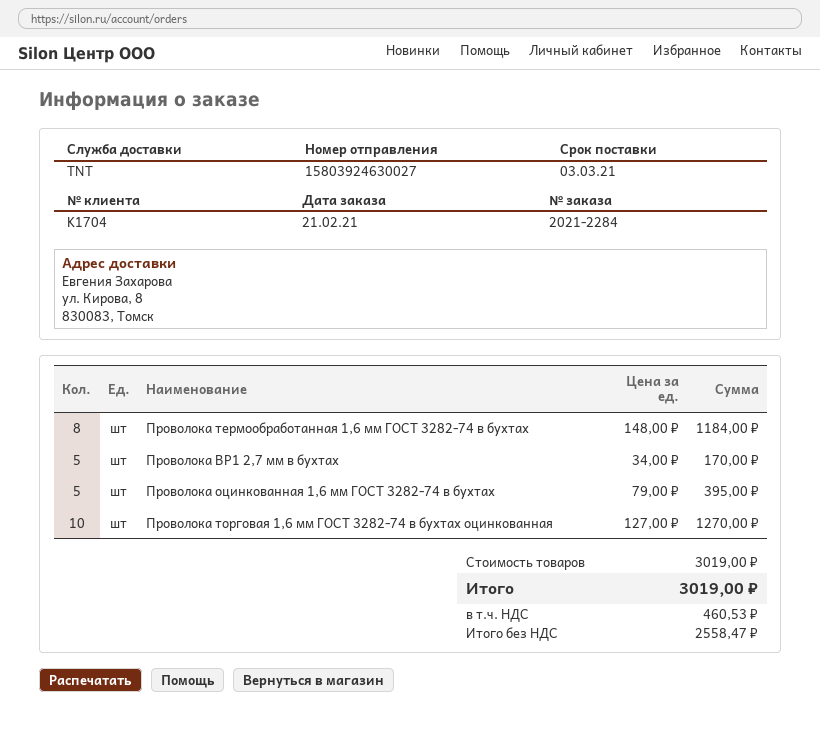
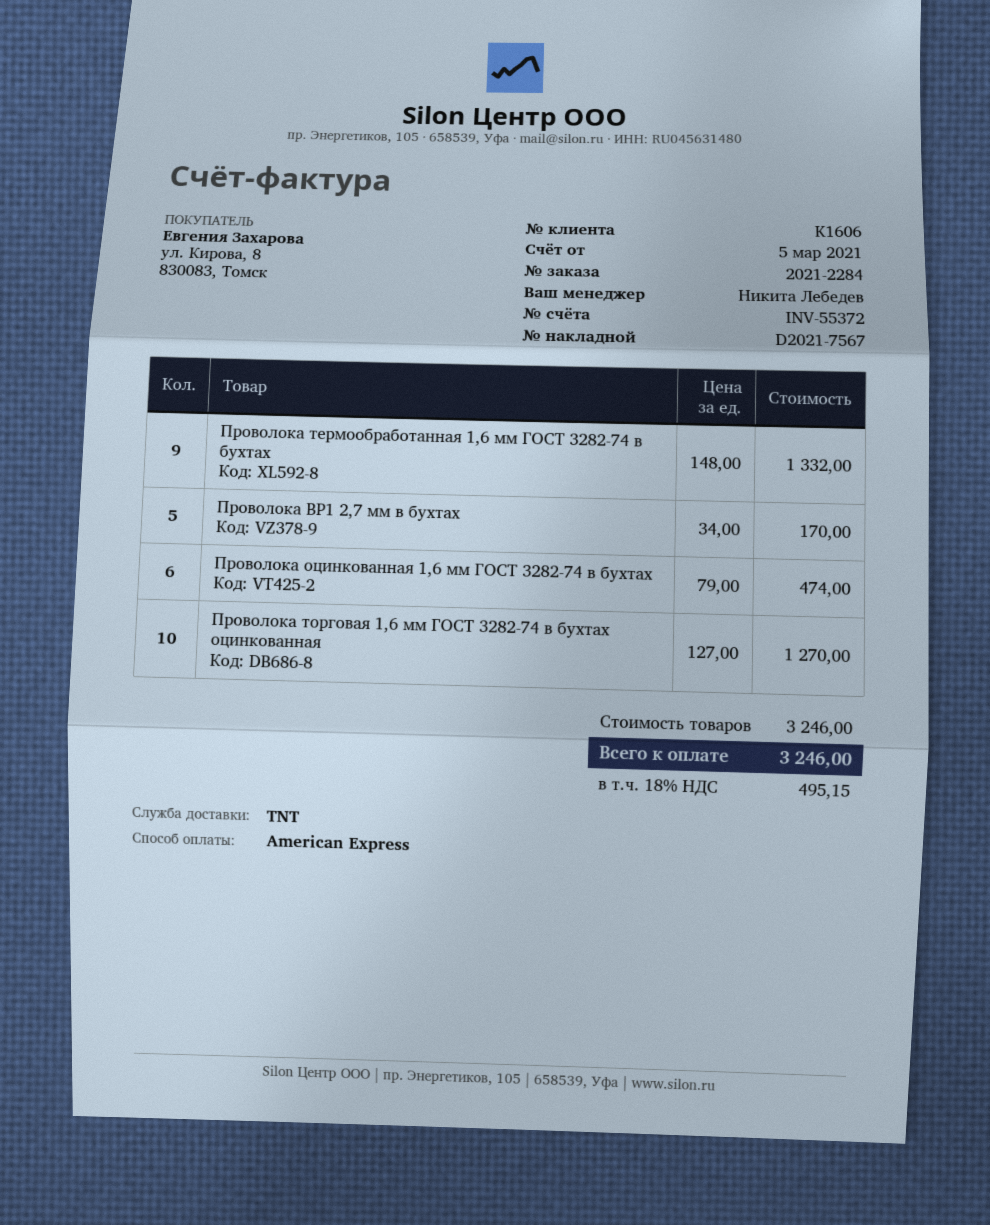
customer number: K1704 -> K1606
Проволока термообработанная 1,6 мм ГОСТ 3282-74 в бухтах: 8 x 148.00 = 1184.00 -> 9 x 148.00 = 1332.00
Проволока оцинкованная 1,6 мм ГОСТ 3282-74 в бухтах: 5 x 79.00 = 395.00 -> 6 x 79.00 = 474.00
subtotal: 3019.00 -> 3246.00
tax: 460.53 -> 495.15
total: 3019.00 -> 3246.00

